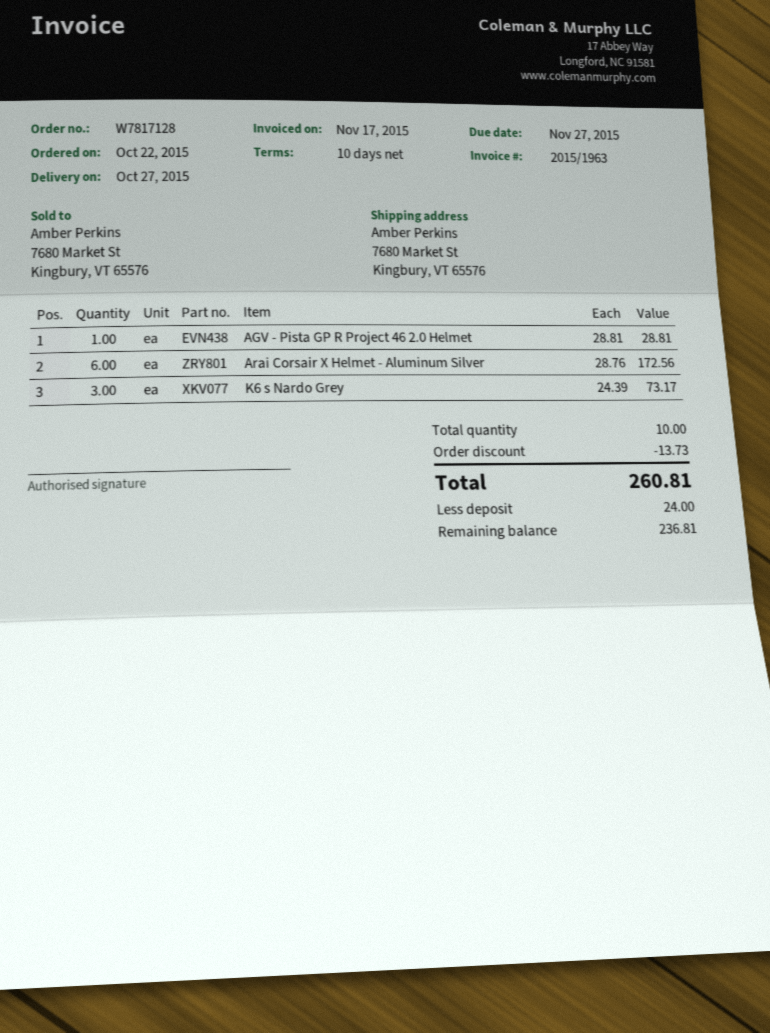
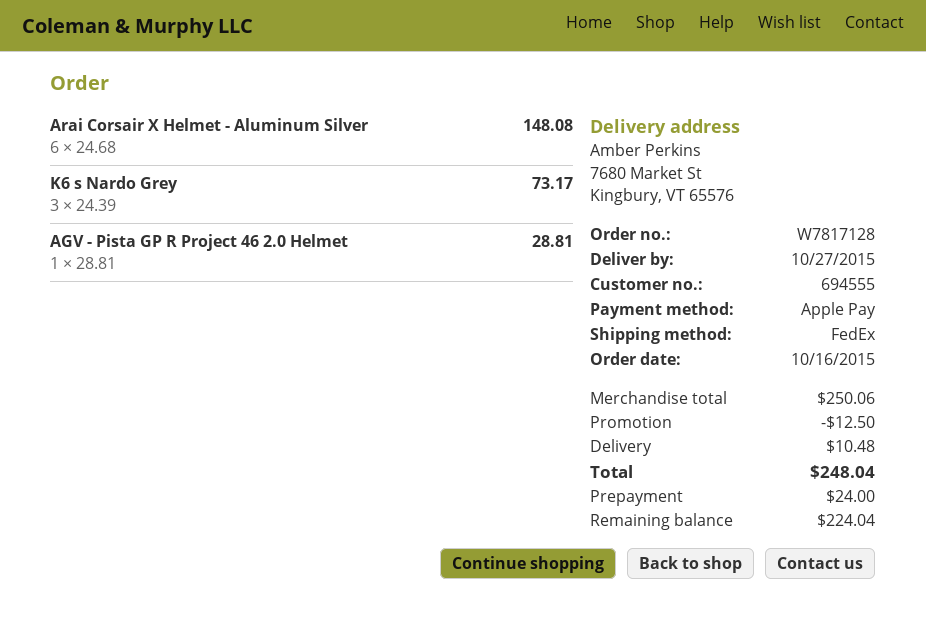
order date: 2015-10-22 -> 2015-10-16
Arai Corsair X Helmet - Aluminum Silver: 6 x 28.76 = 172.56 -> 6 x 24.68 = 148.08
discount: 13.73 -> 12.50
shipping: none -> 10.48
total: 260.81 -> 248.04
balance: 236.81 -> 224.04

